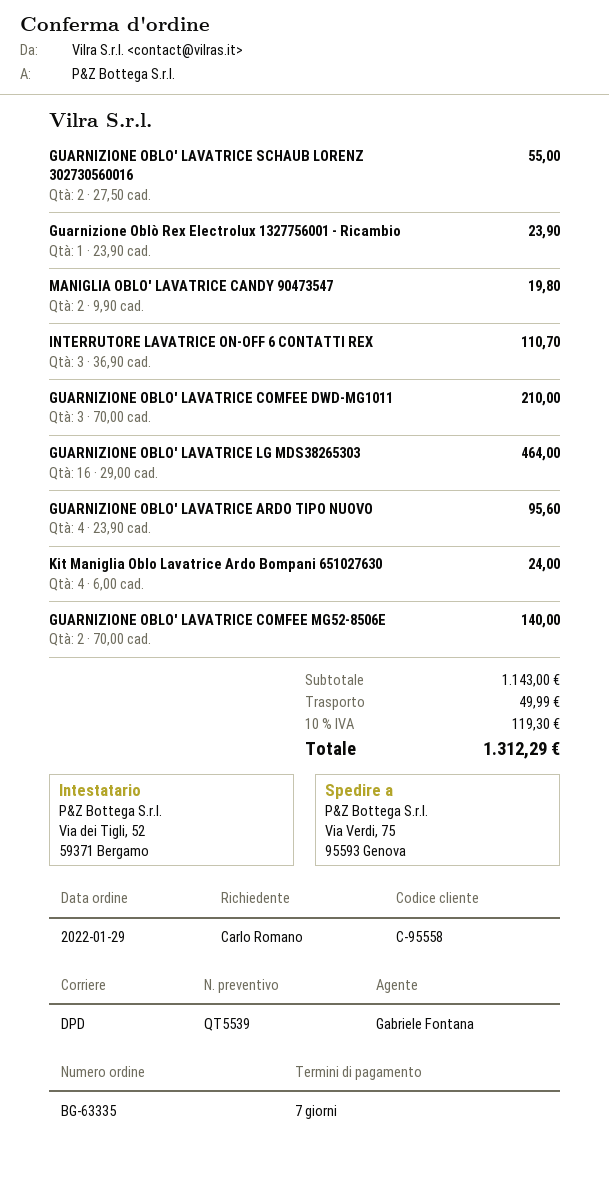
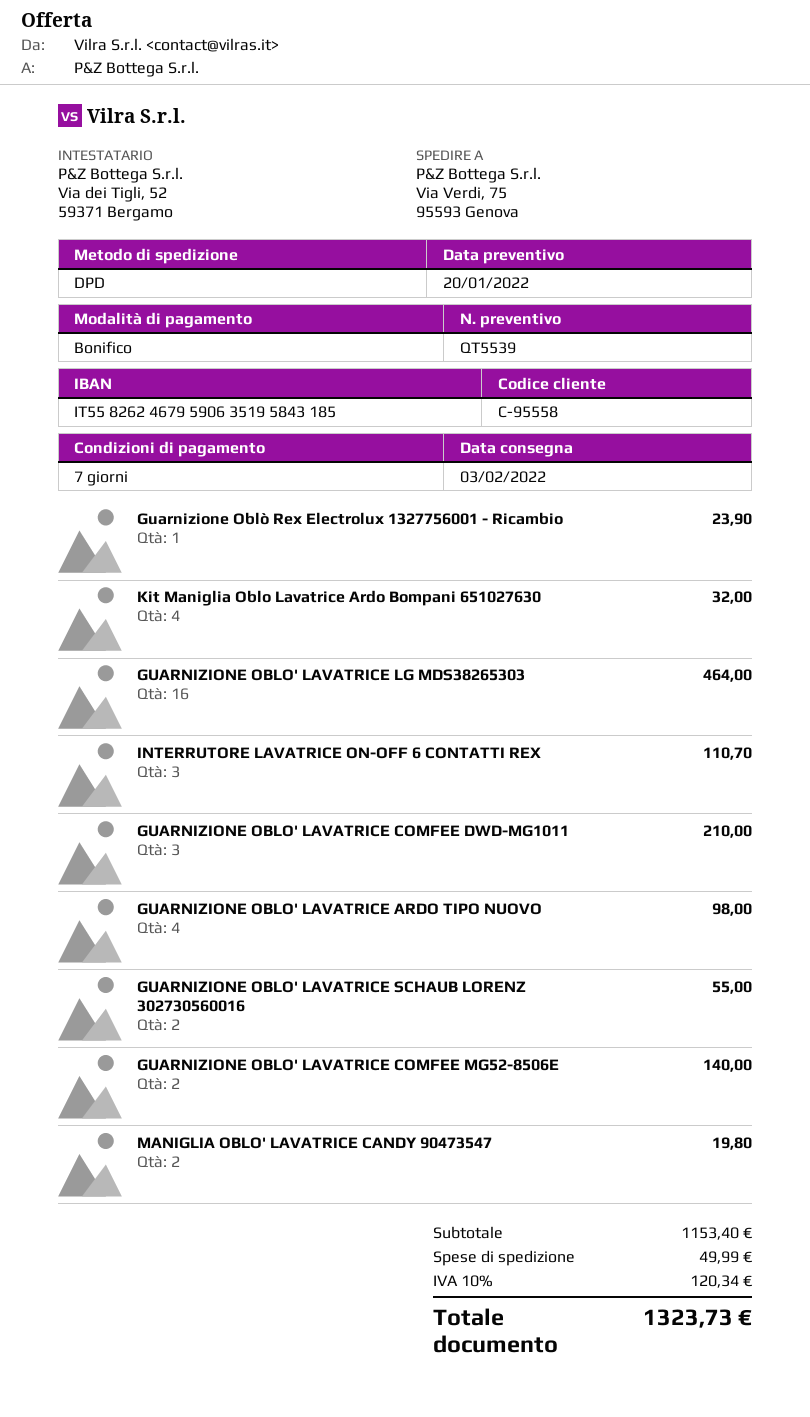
GUARNIZIONE OBLO' LAVATRICE ARDO TIPO NUOVO: 4 for 95.60 -> 4 for 98.00
Kit Maniglia Oblo Lavatrice Ardo Bompani 651027630: 4 for 24.00 -> 4 for 32.00
subtotal: 1143.00 -> 1153.40
tax: 10% = 119.30 -> 10% = 120.34
total: 1312.29 -> 1323.73

